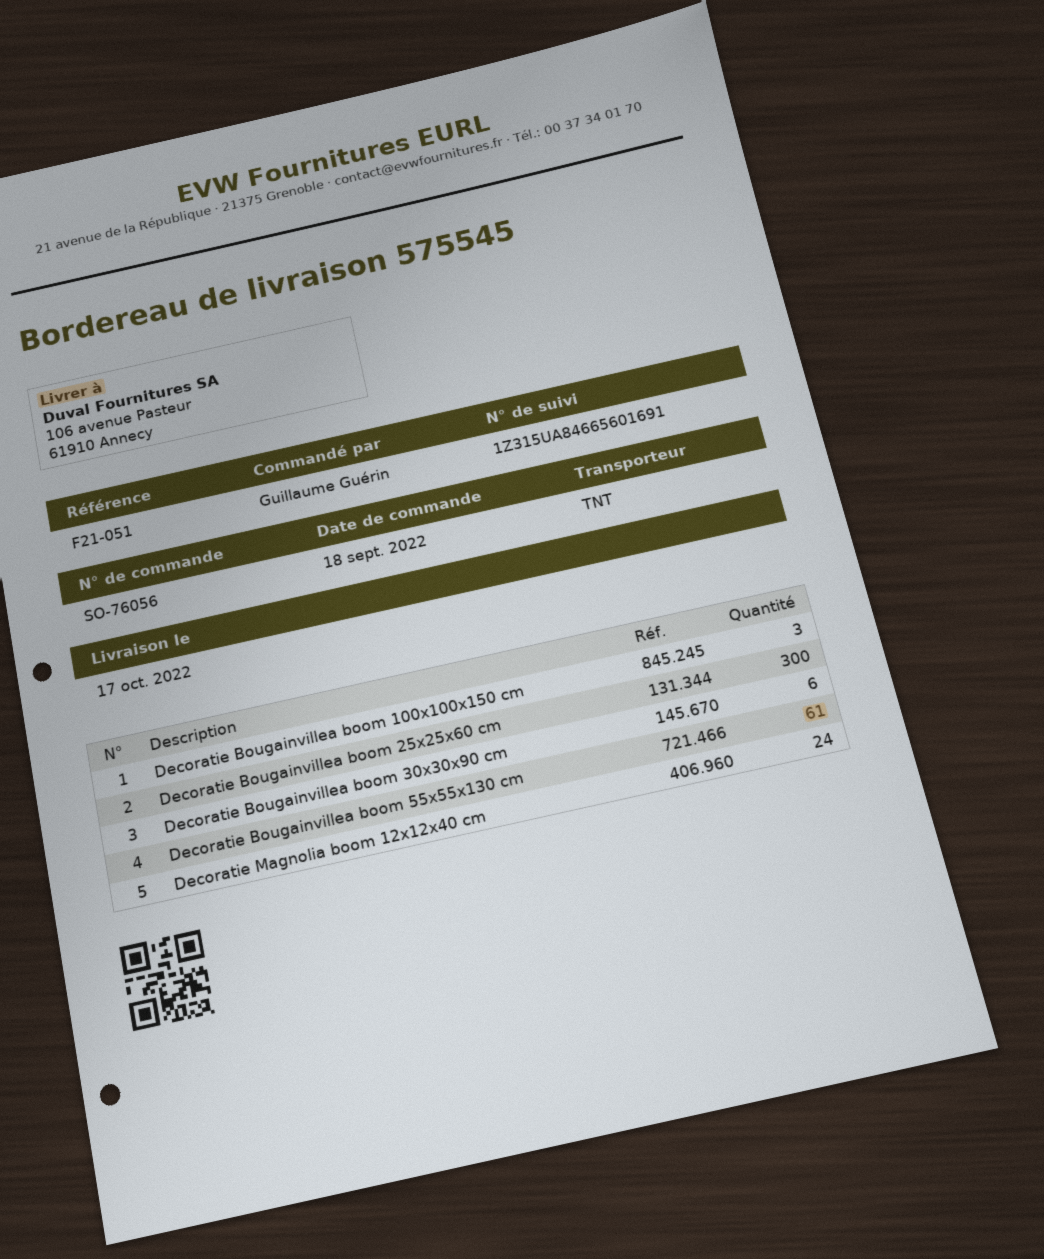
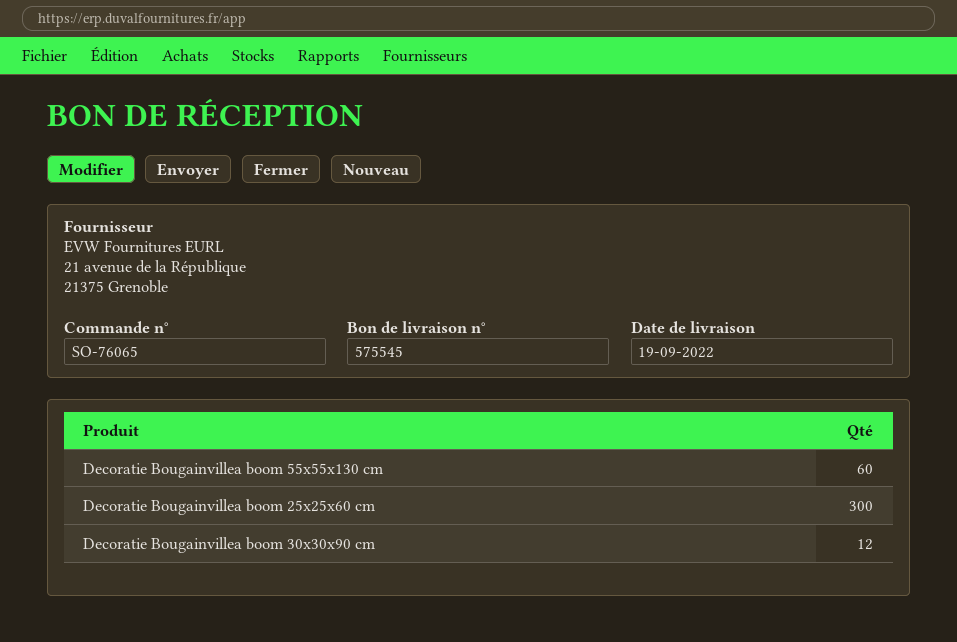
order number: SO-76056 -> SO-76065
delivery date: 2022-10-17 -> 2022-09-19
Decoratie Bougainvillea boom 100x100x150 cm: 3 -> none
Decoratie Bougainvillea boom 30x30x90 cm: 6 -> 12
Decoratie Bougainvillea boom 55x55x130 cm: 61 -> 60
Decoratie Magnolia boom 12x12x40 cm: 24 -> none

